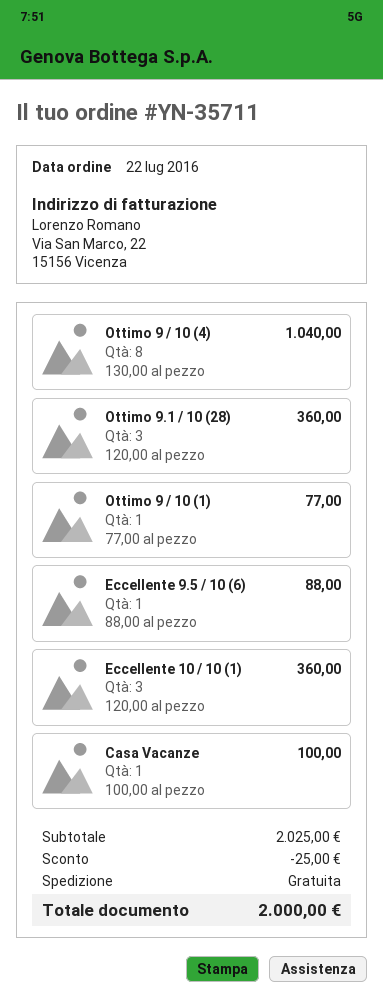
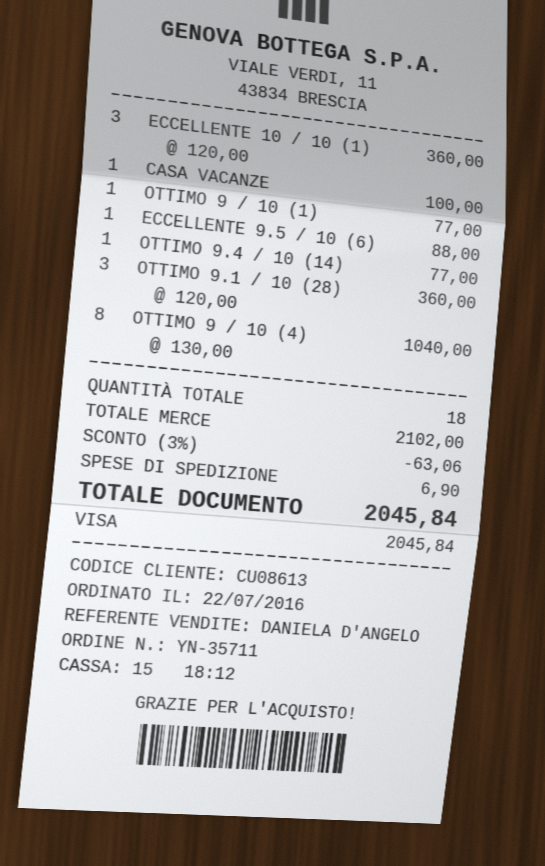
OTTIMO 9.4 / 10 (14): none -> 1 x 77.00 = 77.00
subtotal: 2025.00 -> 2102.00
discount: 25.00 -> 63.06
shipping: 0.00 -> 6.90
total: 2000.00 -> 2045.84

